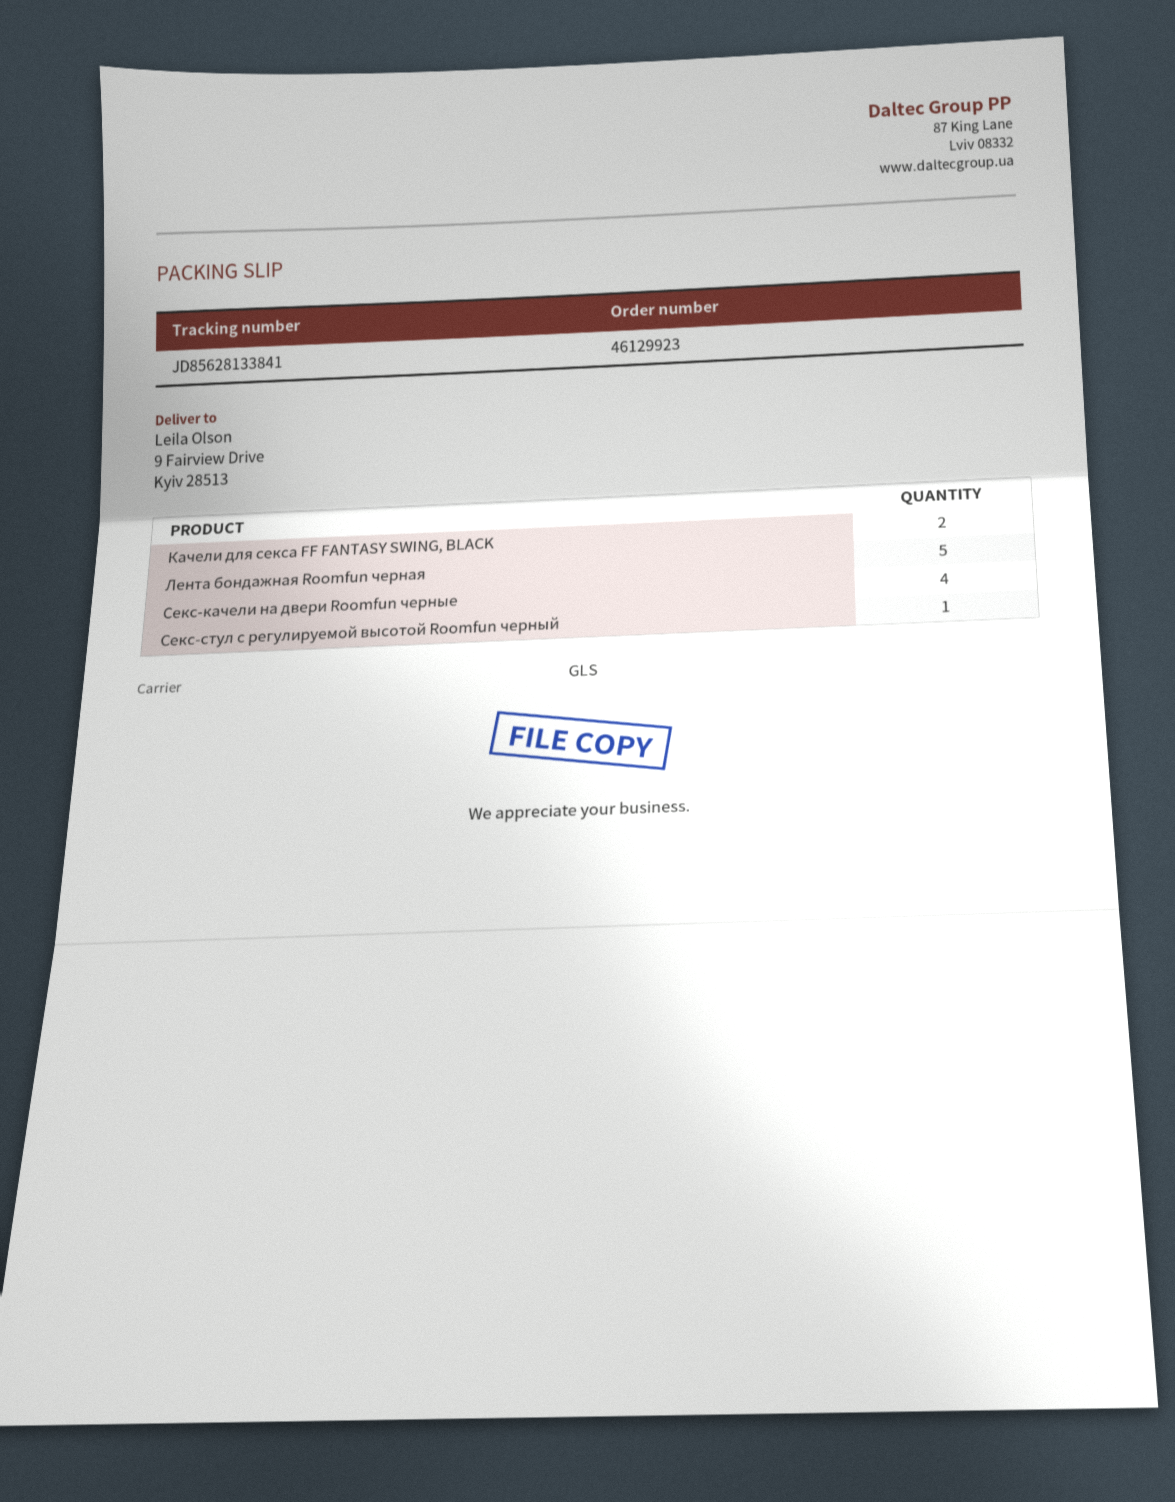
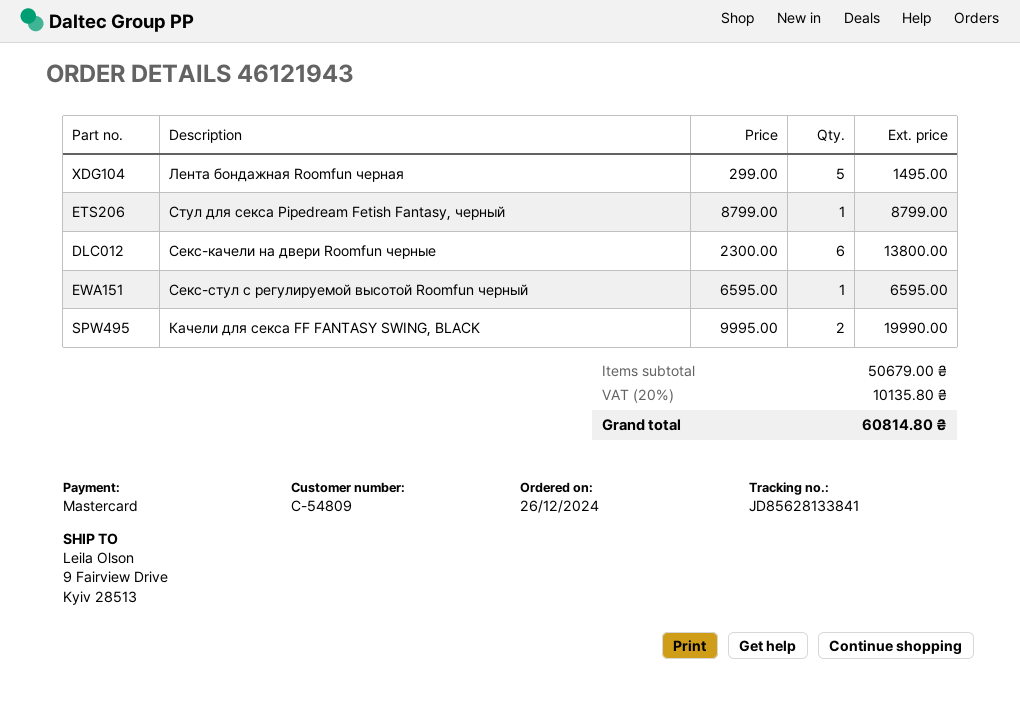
order number: 46129923 -> 46121943
Секс-качели на двери Roomfun черные: 4 -> 6
Стул для секса Pipedream Fetish Fantasy, черный: none -> 1

